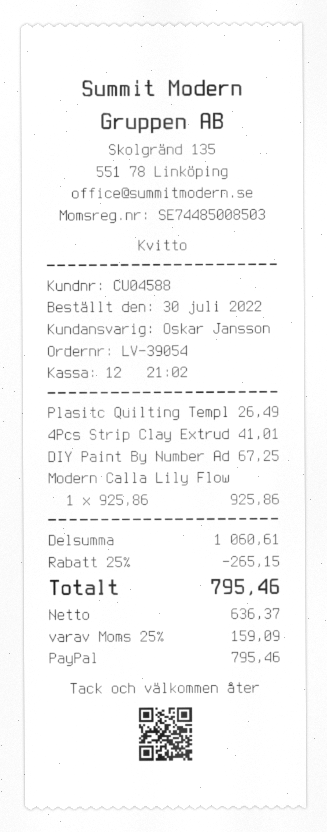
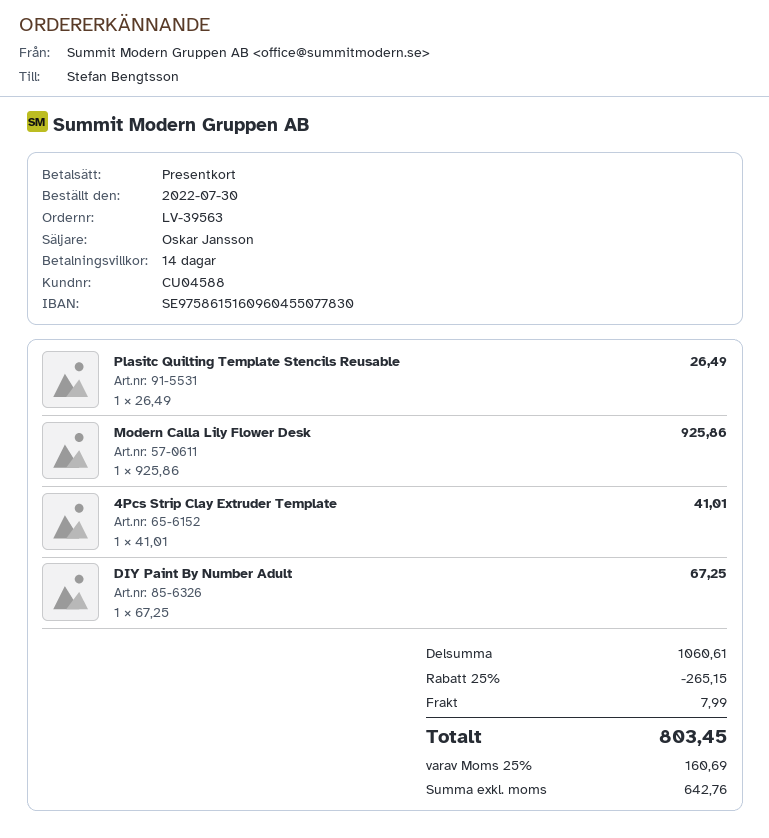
order number: LV-39054 -> LV-39563
payment method: PayPal -> gift card
shipping: none -> 7.99
net: 636.37 -> 642.76
tax: 25% = 159.09 -> 25% = 160.69
total: 795.46 -> 803.45

